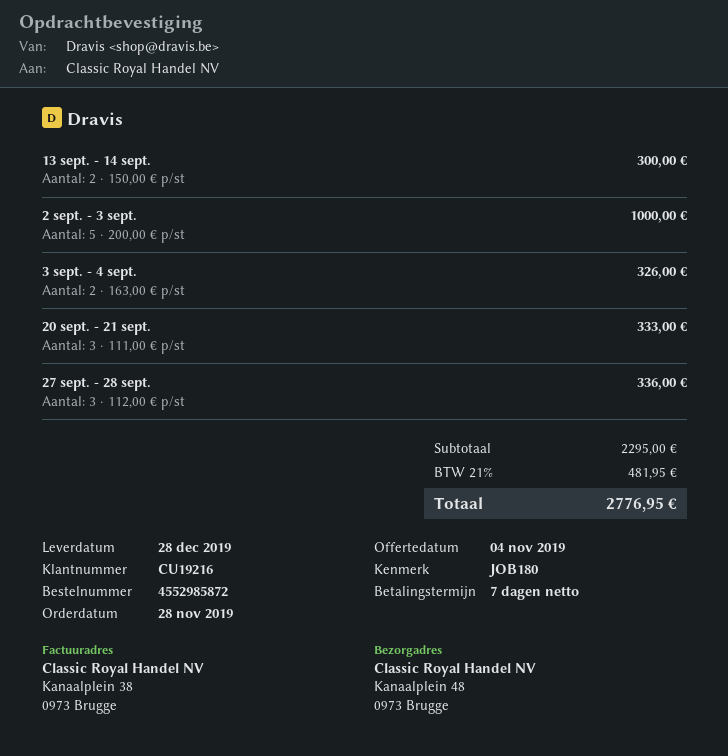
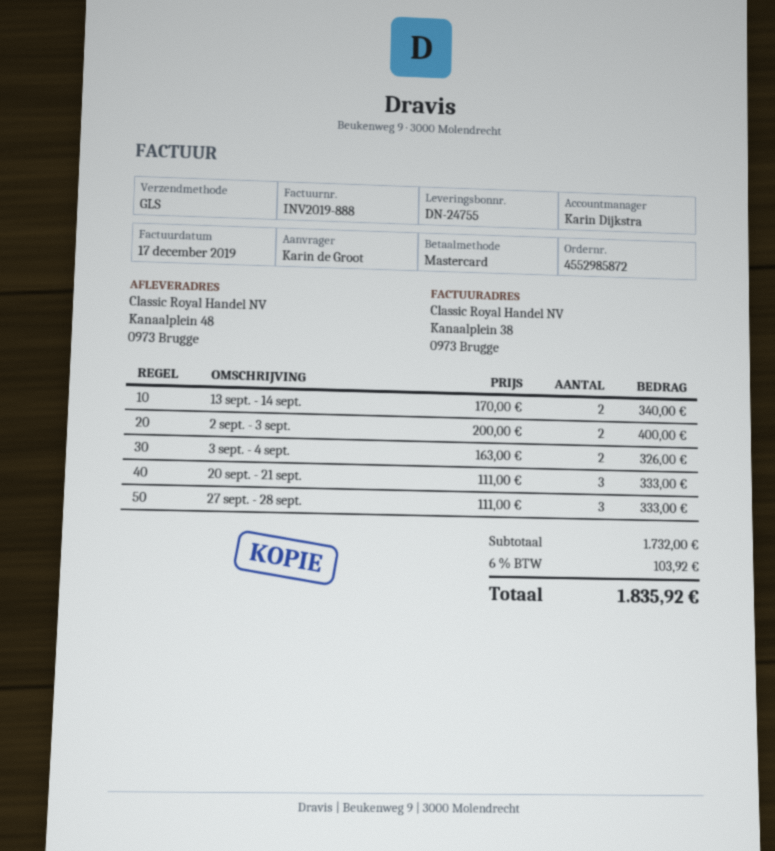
13 sept. - 14 sept.: 2 x 150.00 = 300.00 -> 2 x 170.00 = 340.00
2 sept. - 3 sept.: 5 x 200.00 = 1000.00 -> 2 x 200.00 = 400.00
27 sept. - 28 sept.: 3 x 112.00 = 336.00 -> 3 x 111.00 = 333.00
subtotal: 2295.00 -> 1732.00
tax: 21% = 481.95 -> 6% = 103.92
total: 2776.95 -> 1835.92

